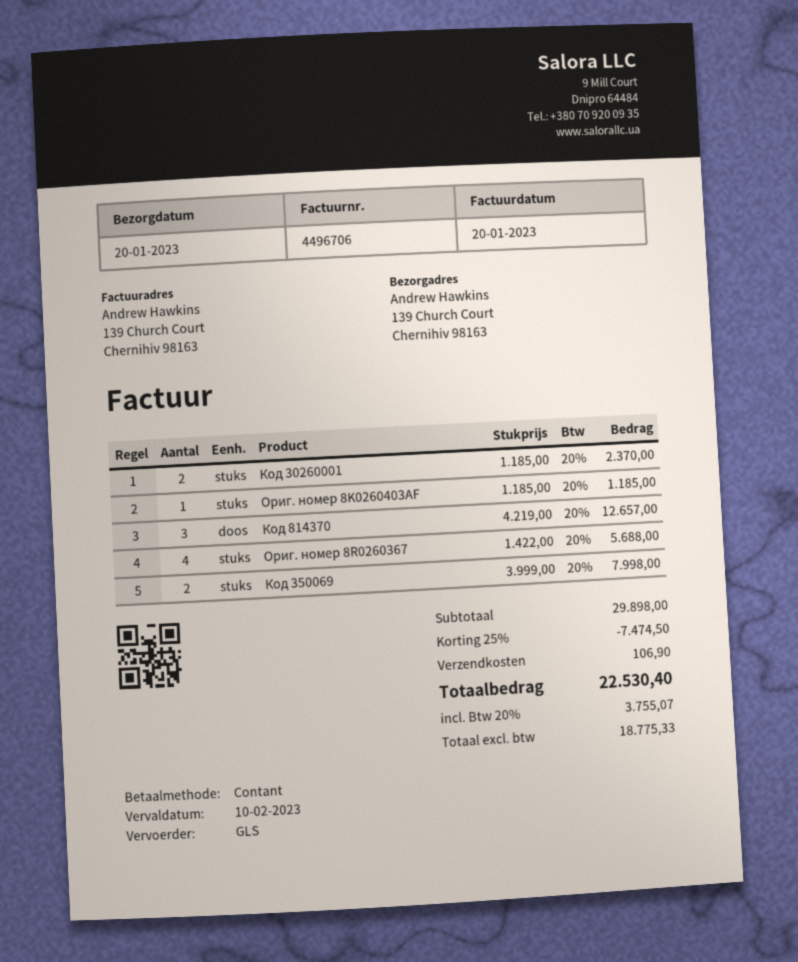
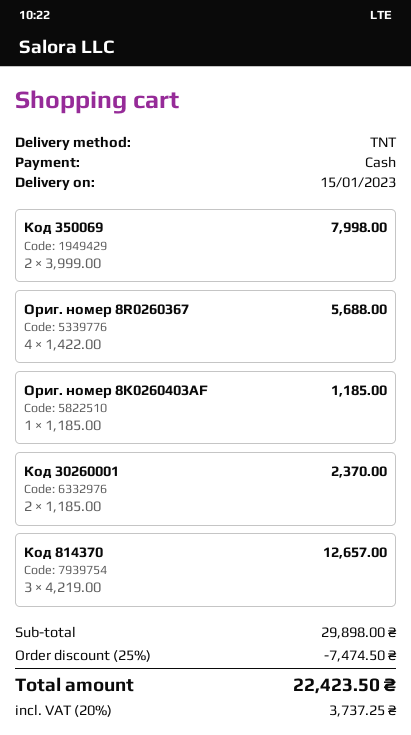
delivery date: 2023-01-20 -> 2023-01-15
shipping method: GLS -> TNT
shipping: 106.90 -> none
tax: 20% = 3755.07 -> 20% = 3737.25
total: 22530.40 -> 22423.50

